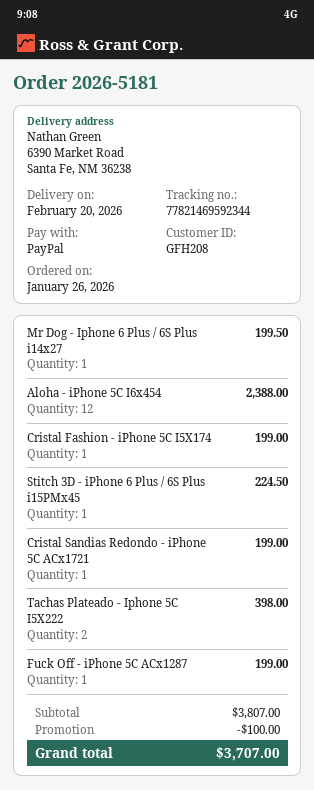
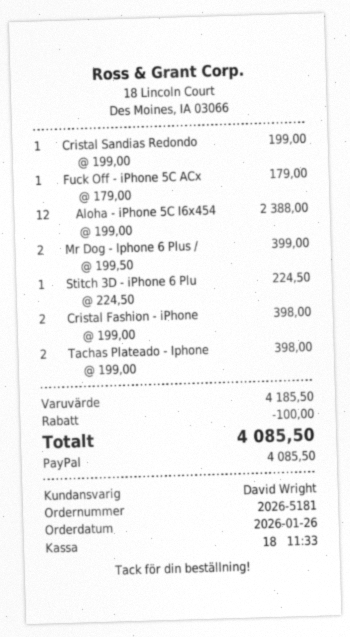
Mr Dog - Iphone 6 Plus / 6S Plus i14x27: 1 for 199.50 -> 2 for 399.00
Cristal Fashion - iPhone 5C I5X174: 1 for 199.00 -> 2 for 398.00
Fuck Off - iPhone 5C ACx1287: 1 for 199.00 -> 1 for 179.00
subtotal: 3807.00 -> 4185.50
total: 3707.00 -> 4085.50

